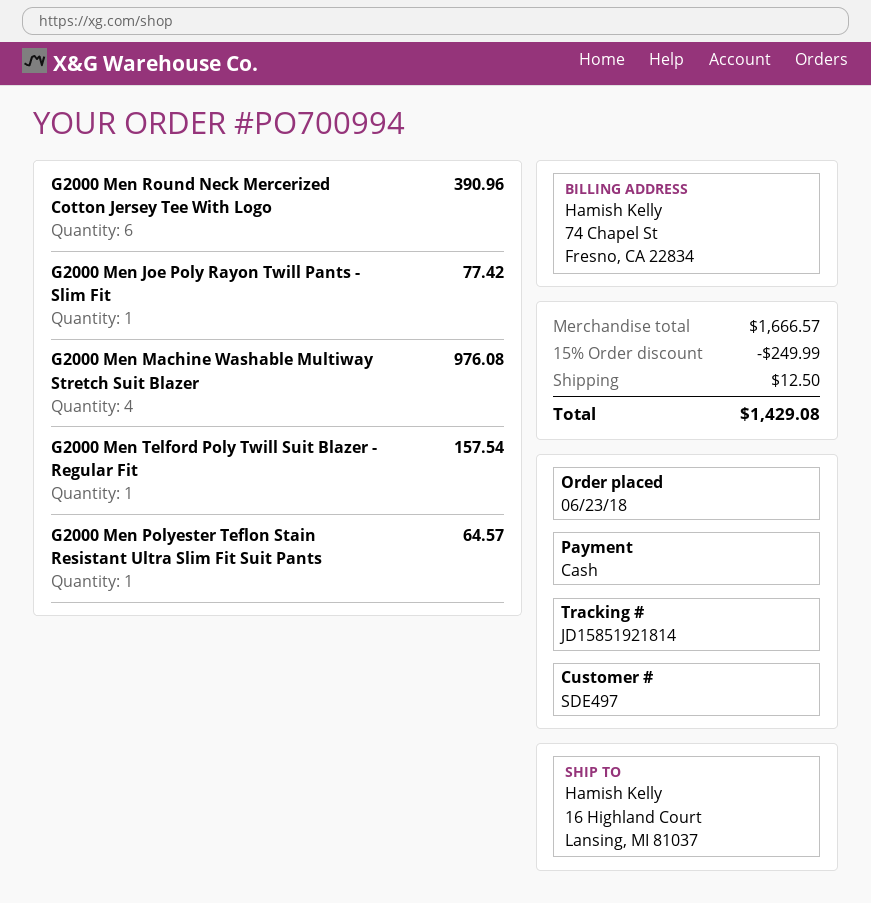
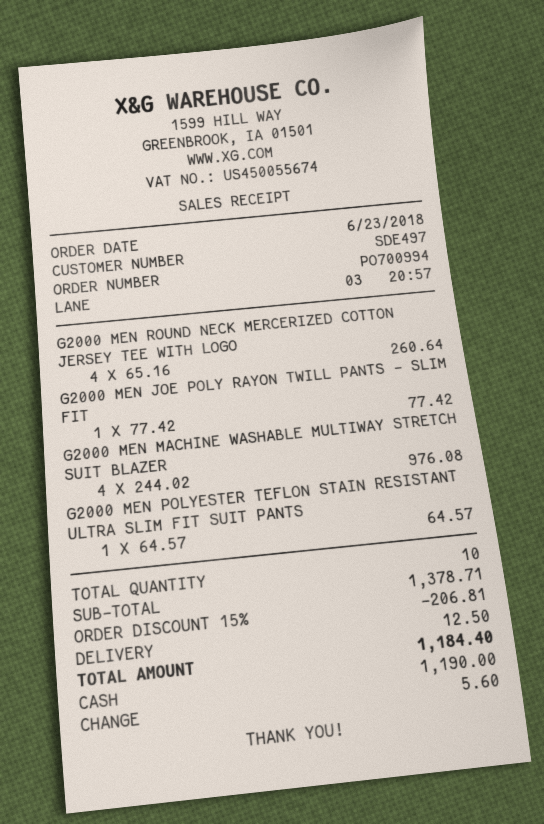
G2000 Men Round Neck Mercerized Cotton Jersey Tee With Logo: 6 for 390.96 -> 4 for 260.64
G2000 Men Telford Poly Twill Suit Blazer - Regular Fit: 1 for 157.54 -> none
subtotal: 1666.57 -> 1378.71
discount: 15% = 249.99 -> 15% = 206.81
total: 1429.08 -> 1184.40

